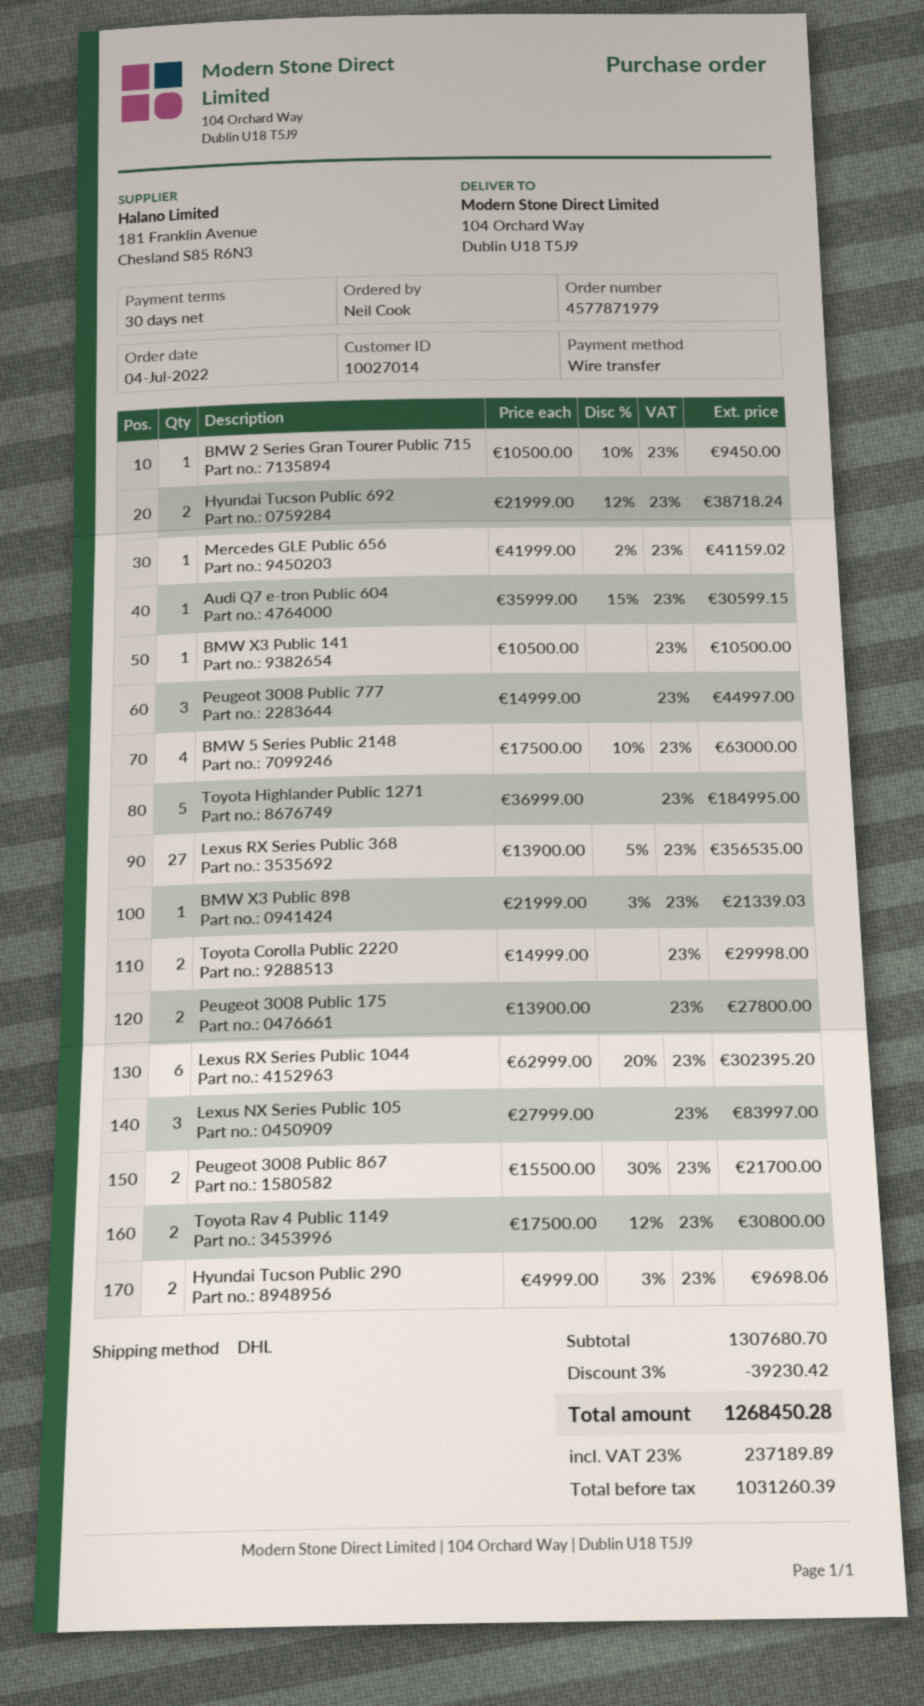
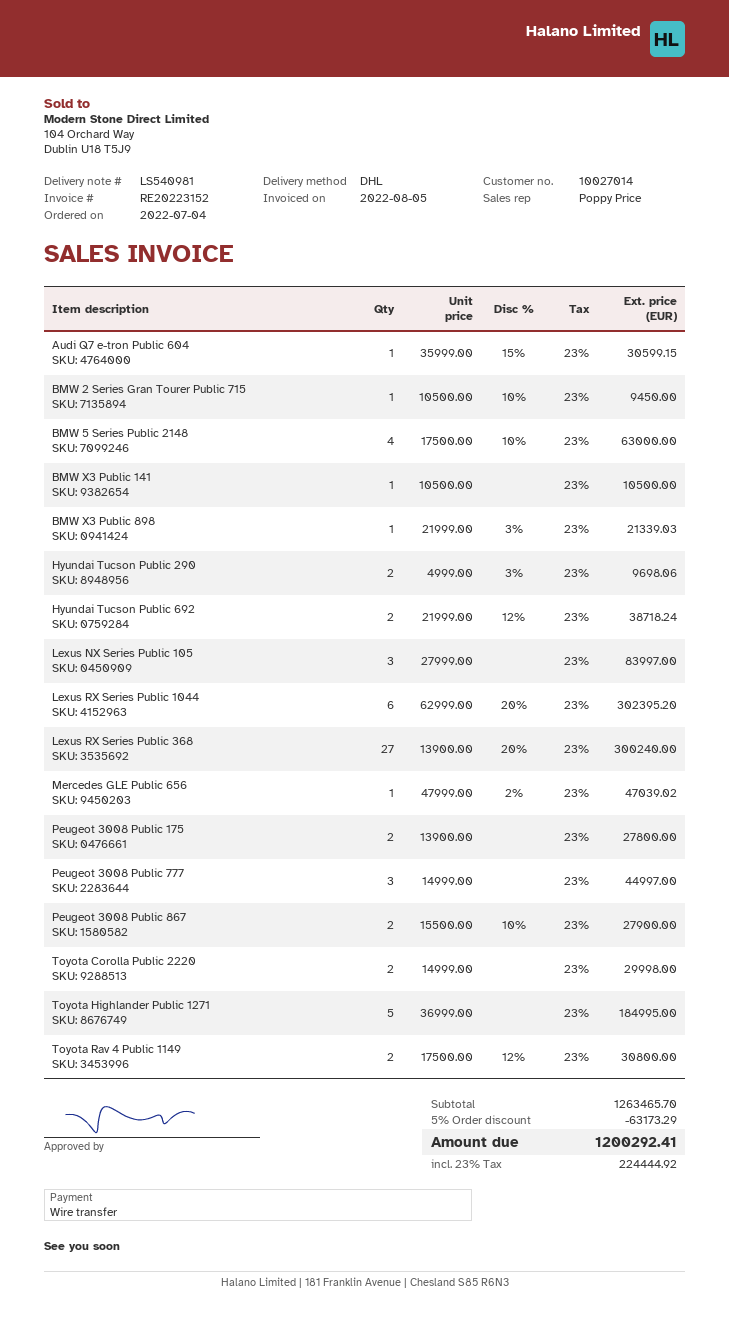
Mercedes GLE Public 656: 1 x 41999.00 - 2% = 41159.02 -> 1 x 47999.00 - 2% = 47039.02
Lexus RX Series Public 368: 27 x 13900.00 - 5% = 356535.00 -> 27 x 13900.00 - 20% = 300240.00
Peugeot 3008 Public 867: 2 x 15500.00 - 30% = 21700.00 -> 2 x 15500.00 - 10% = 27900.00
subtotal: 1307680.70 -> 1263465.70
discount: 3% = 39230.42 -> 5% = 63173.29
tax: 23% = 237189.89 -> 23% = 224444.92
total: 1268450.28 -> 1200292.41

